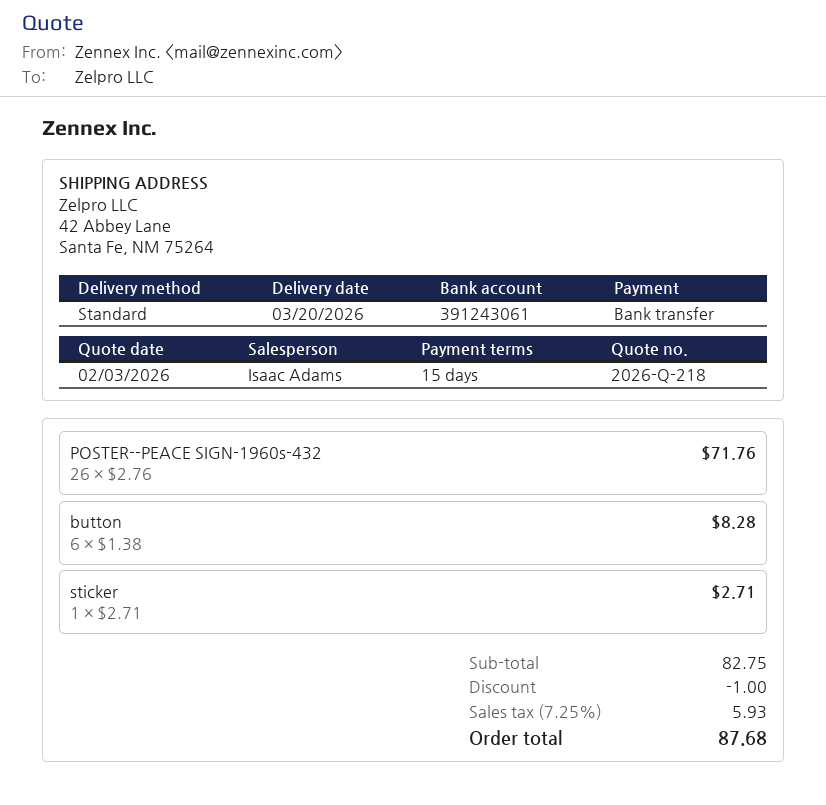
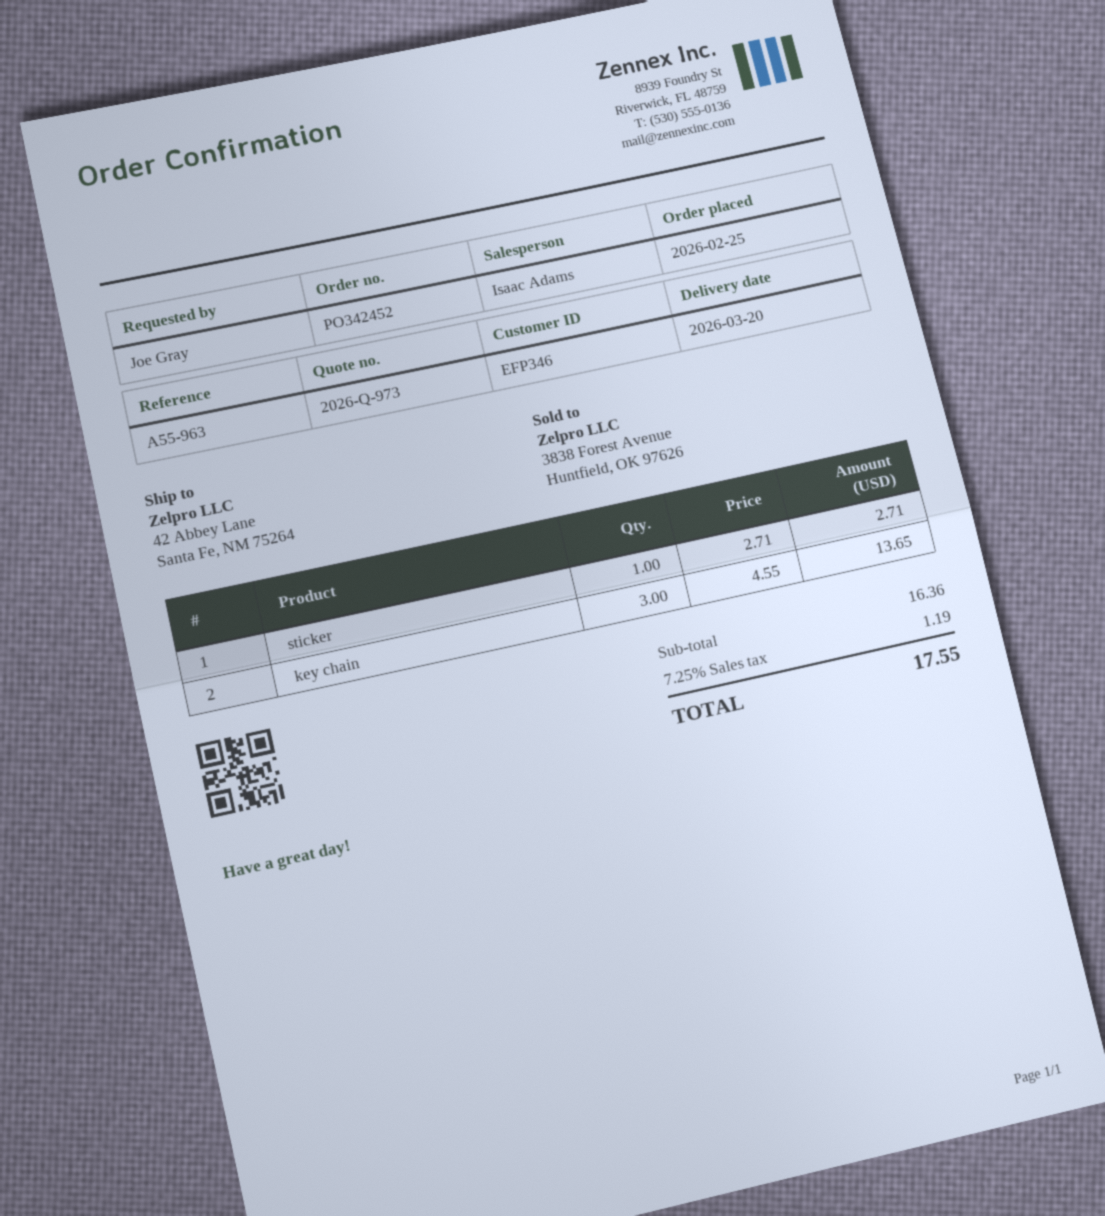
quote number: 2026-Q-218 -> 2026-Q-973
POSTER--PEACE SIGN-1960s-432: 26 x 2.76 = 71.76 -> none
button: 6 x 1.38 = 8.28 -> none
key chain: none -> 3 x 4.55 = 13.65
subtotal: 82.75 -> 16.36
discount: 1.00 -> none
tax: 7.25% = 5.93 -> 7.25% = 1.19
total: 87.68 -> 17.55

